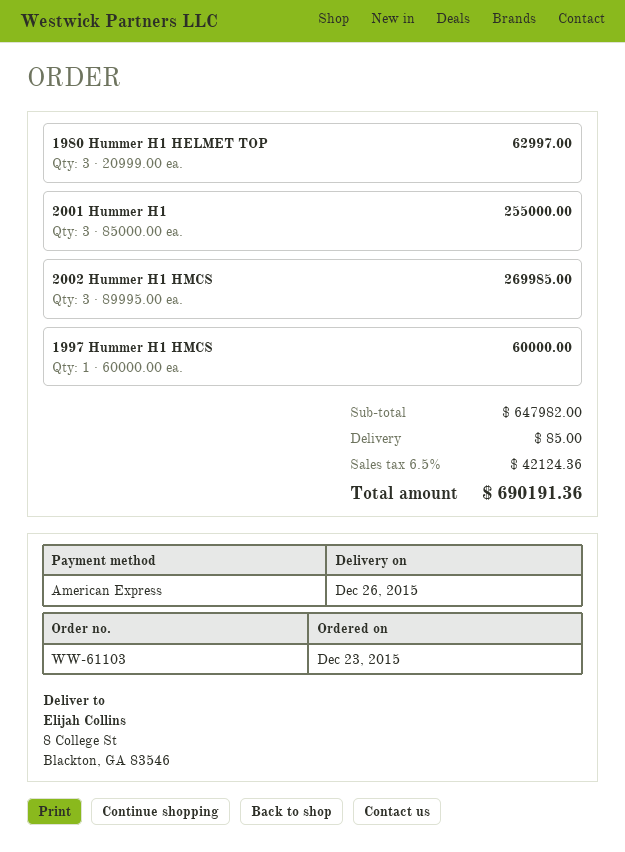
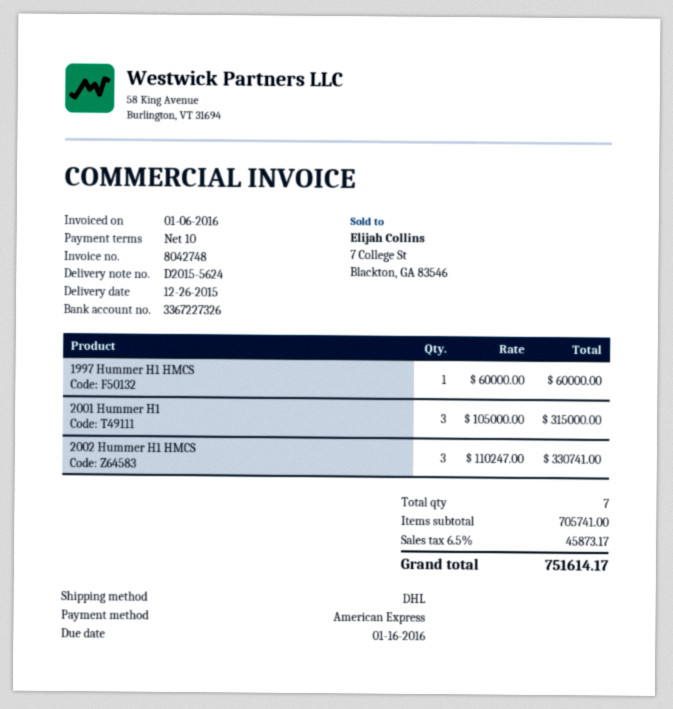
1980 Hummer H1 HELMET TOP: 3 x 20999.00 = 62997.00 -> none
2001 Hummer H1: 3 x 85000.00 = 255000.00 -> 3 x 105000.00 = 315000.00
2002 Hummer H1 HMCS: 3 x 89995.00 = 269985.00 -> 3 x 110247.00 = 330741.00
subtotal: 647982.00 -> 705741.00
shipping: 85.00 -> none
tax: 6.5% = 42124.36 -> 6.5% = 45873.17
total: 690191.36 -> 751614.17

